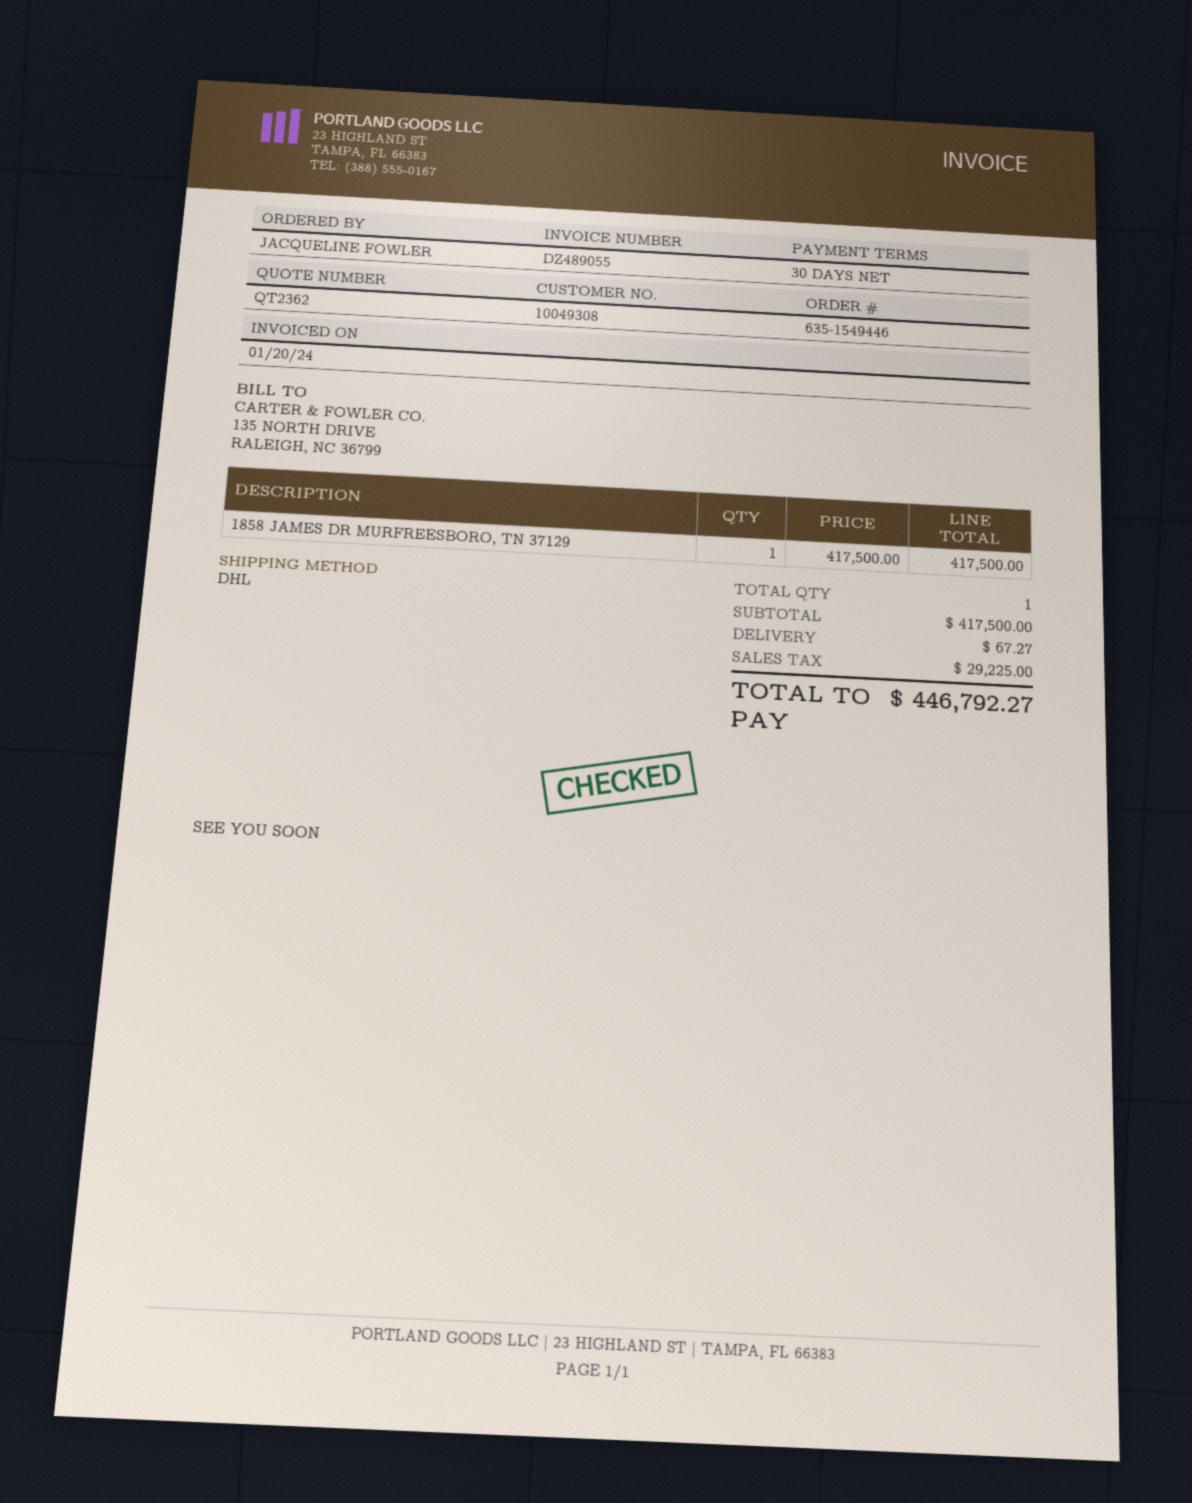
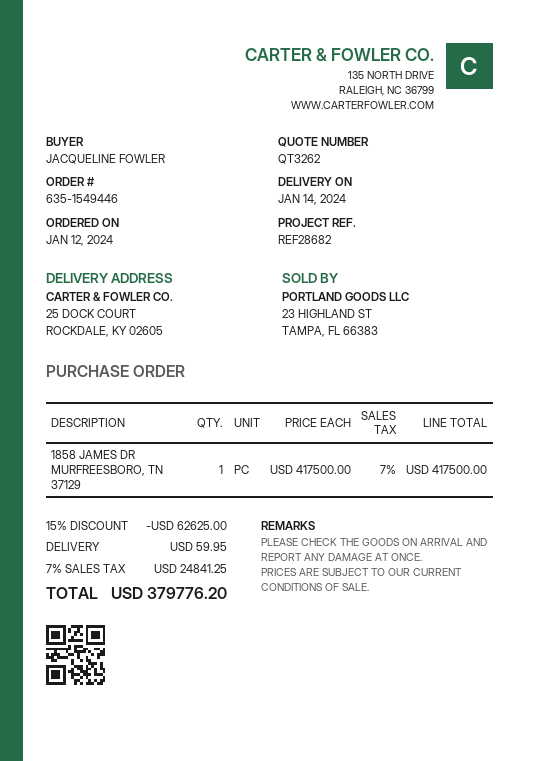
quote number: QT2362 -> QT3262
discount: none -> 15% = 62625.00
shipping: 67.27 -> 59.95
tax: 29225.00 -> 24841.25
total: 446792.27 -> 379776.20

